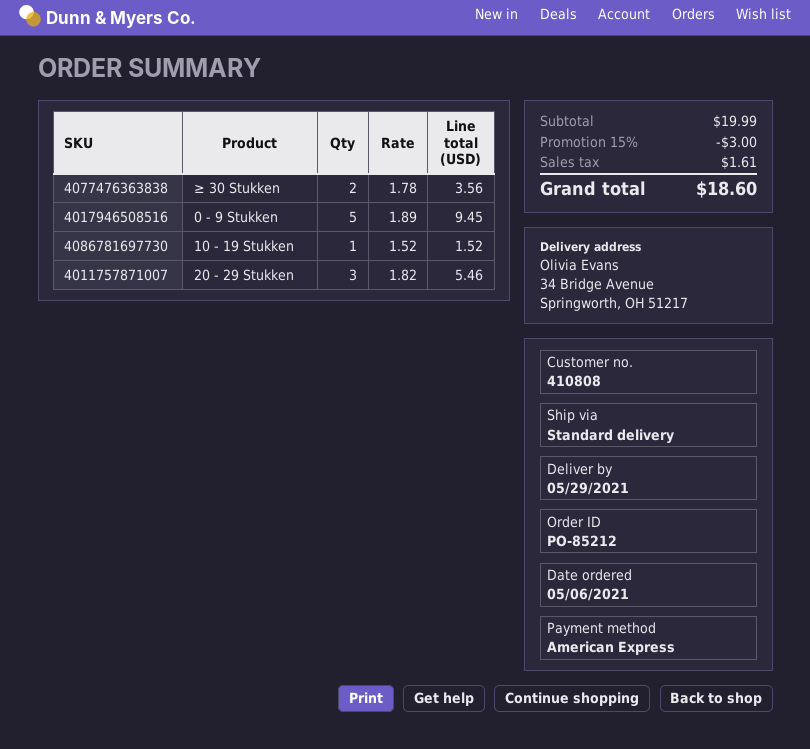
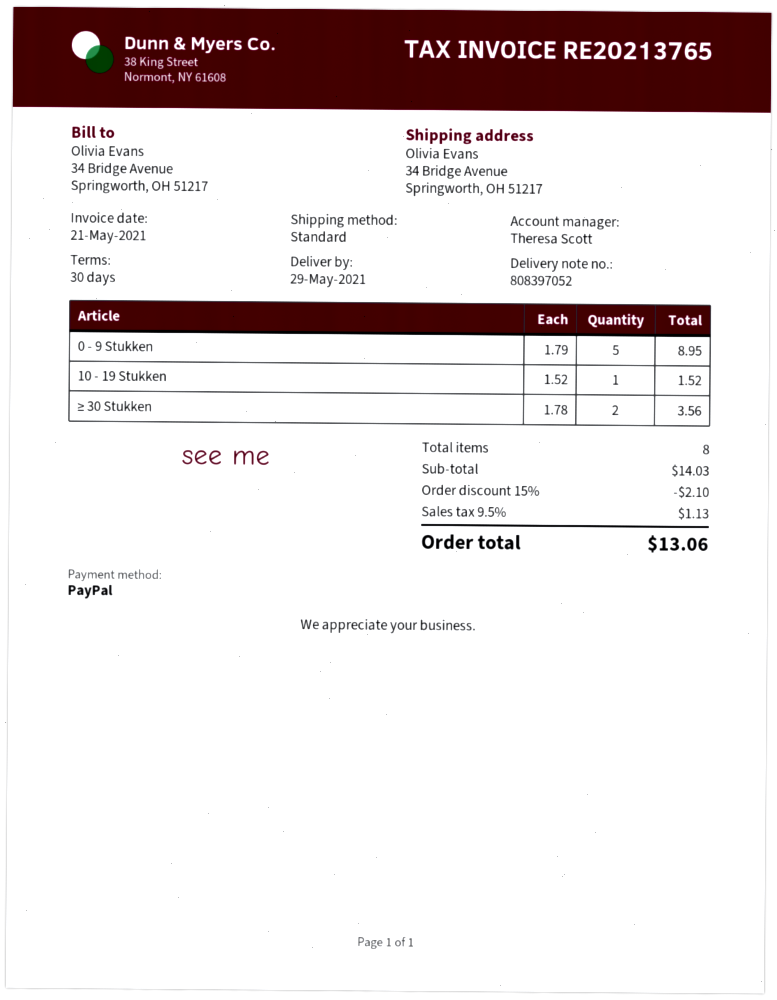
payment method: American Express -> PayPal
0 - 9 Stukken: 5 x 1.89 = 9.45 -> 5 x 1.79 = 8.95
20 - 29 Stukken: 3 x 1.82 = 5.46 -> none
subtotal: 19.99 -> 14.03
discount: 15% = 3.00 -> 15% = 2.10
tax: 1.61 -> 1.13
total: 18.60 -> 13.06

